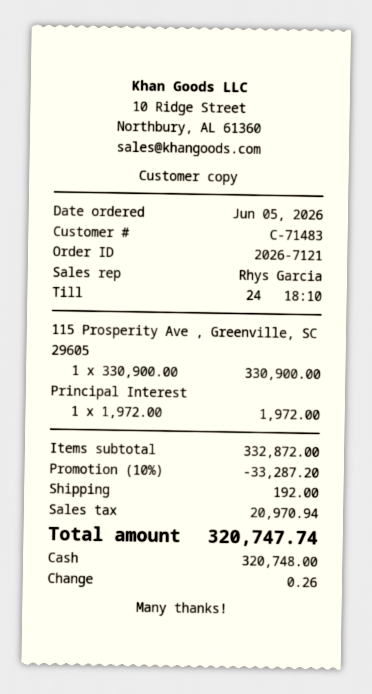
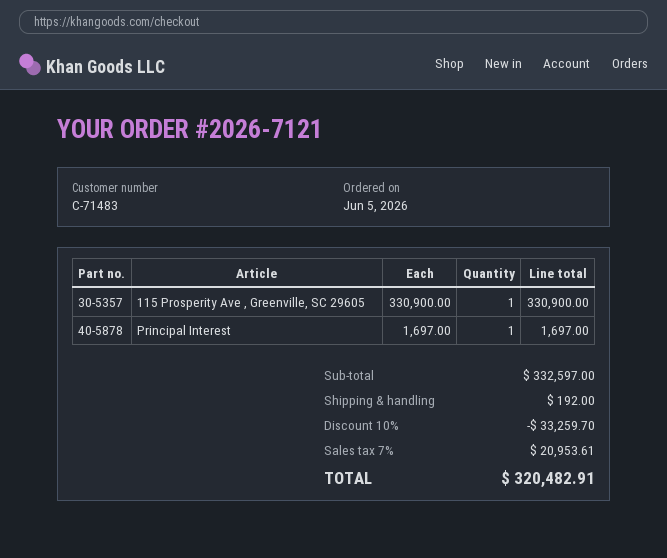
Principal Interest: 1 x 1972.00 = 1972.00 -> 1 x 1697.00 = 1697.00
subtotal: 332872.00 -> 332597.00
discount: 10% = 33287.20 -> 10% = 33259.70
tax: 20970.94 -> 20953.61
total: 320747.74 -> 320482.91

